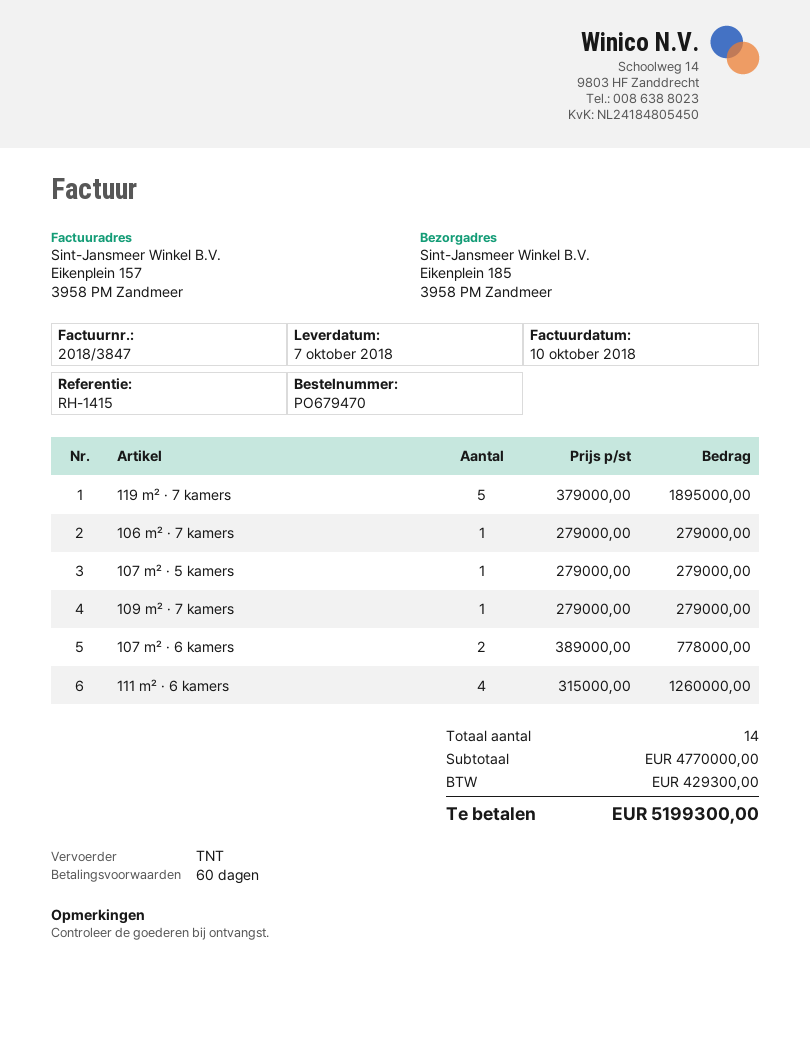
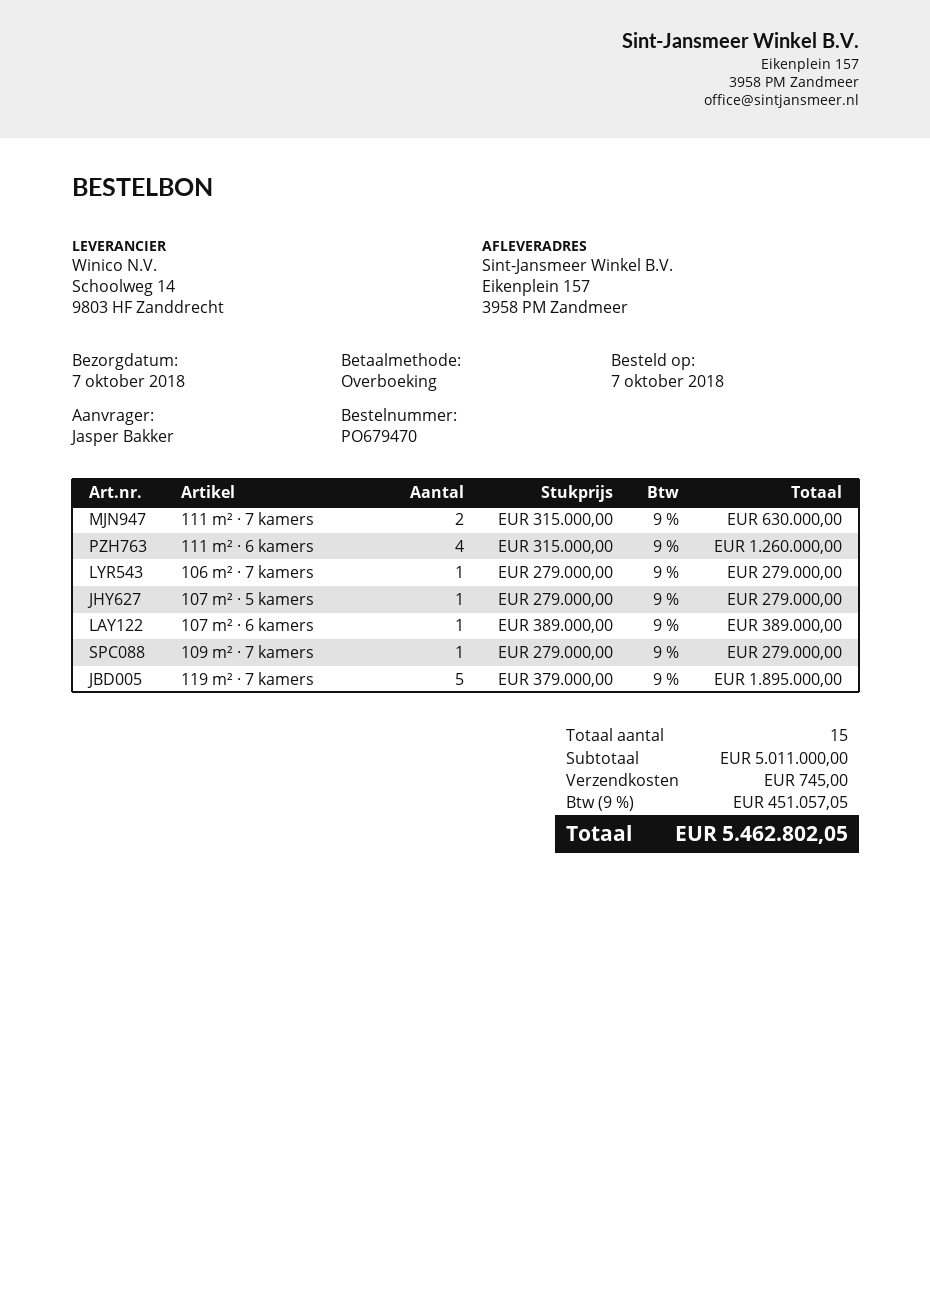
ship to: Eikenplein 185, 3958 PM Zandmeer -> Eikenplein 157, 3958 PM Zandmeer
107 m² · 6 kamers: 2 x 389000.00 = 778000.00 -> 1 x 389000.00 = 389000.00
111 m² · 7 kamers: none -> 2 x 315000.00 = 630000.00
total quantity: 14 -> 15
subtotal: 4770000.00 -> 5011000.00
shipping: none -> 745.00
tax: 429300.00 -> 451057.05
total: 5199300.00 -> 5462802.05

